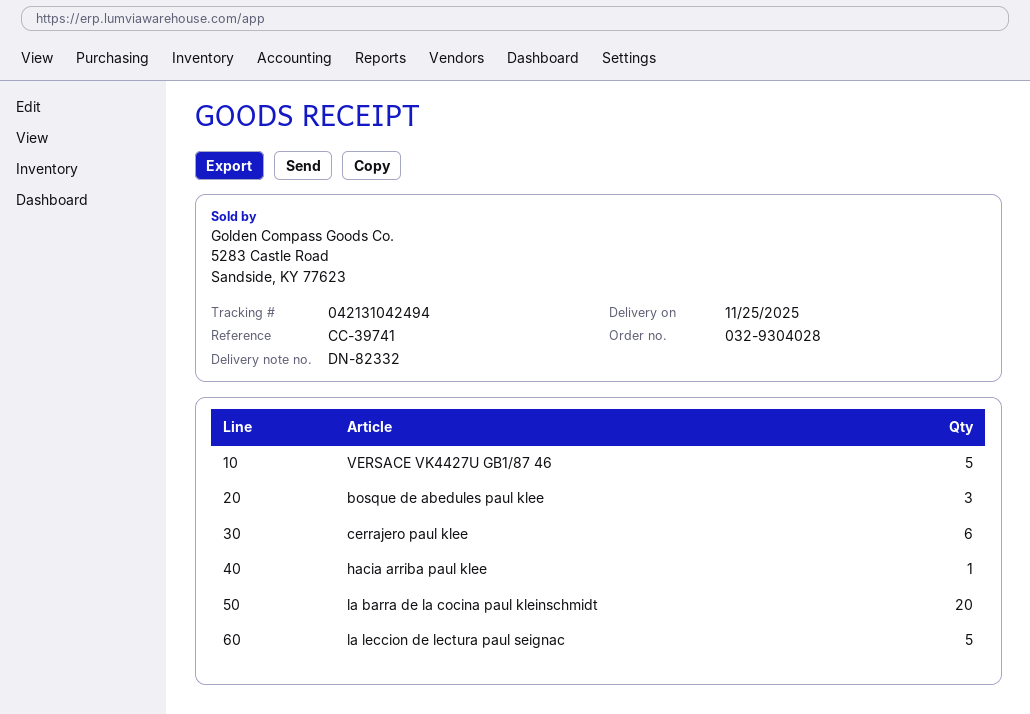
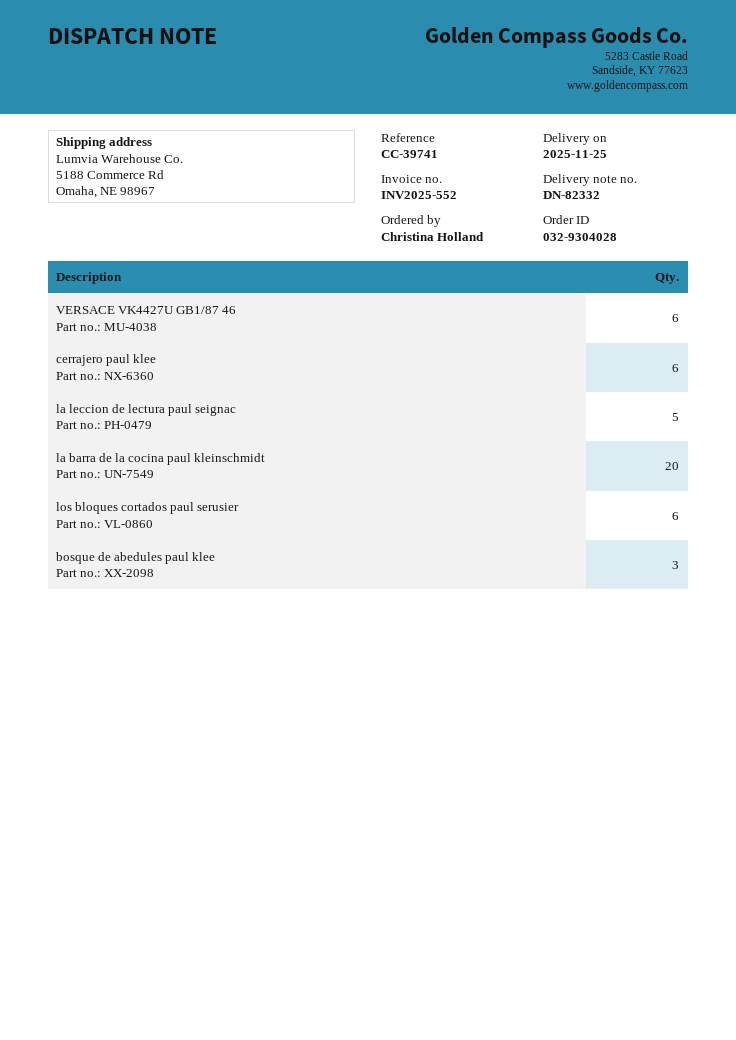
VERSACE VK4427U GB1/87 46: 5 -> 6
hacia arriba paul klee: 1 -> none
los bloques cortados paul serusier: none -> 6

